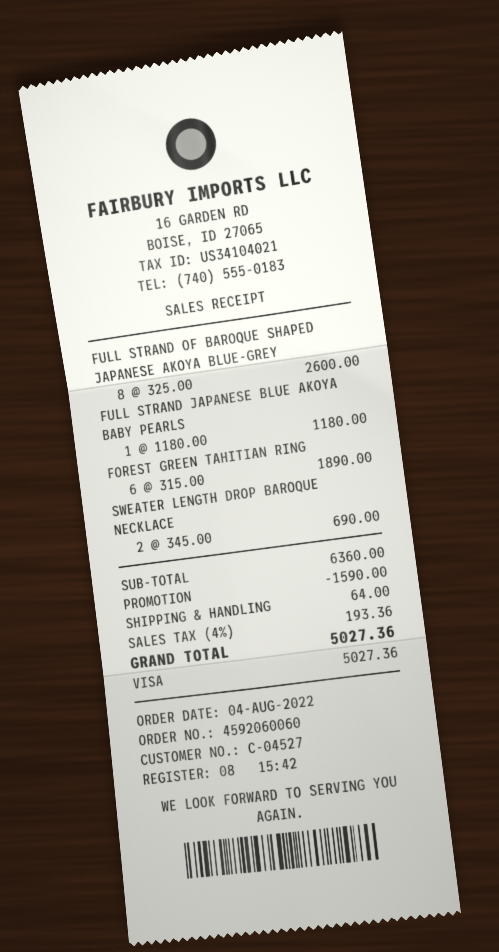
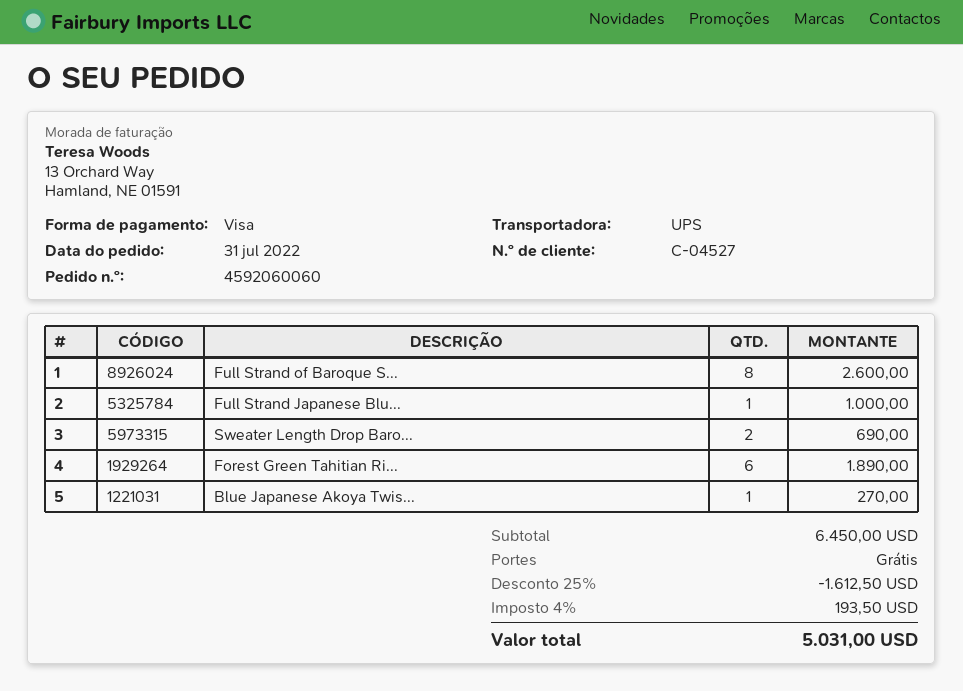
order date: 2022-08-04 -> 2022-07-31
FULL STRAND JAPANESE BLUE AKOYA BABY PEARLS: 1 for 1180.00 -> 1 for 1000.00
Blue Japanese Akoya Twis...: none -> 1 for 270.00
subtotal: 6360.00 -> 6450.00
discount: 1590.00 -> 1612.50
shipping: 64.00 -> 0.00
tax: 4% = 193.36 -> 4% = 193.50
total: 5027.36 -> 5031.00

